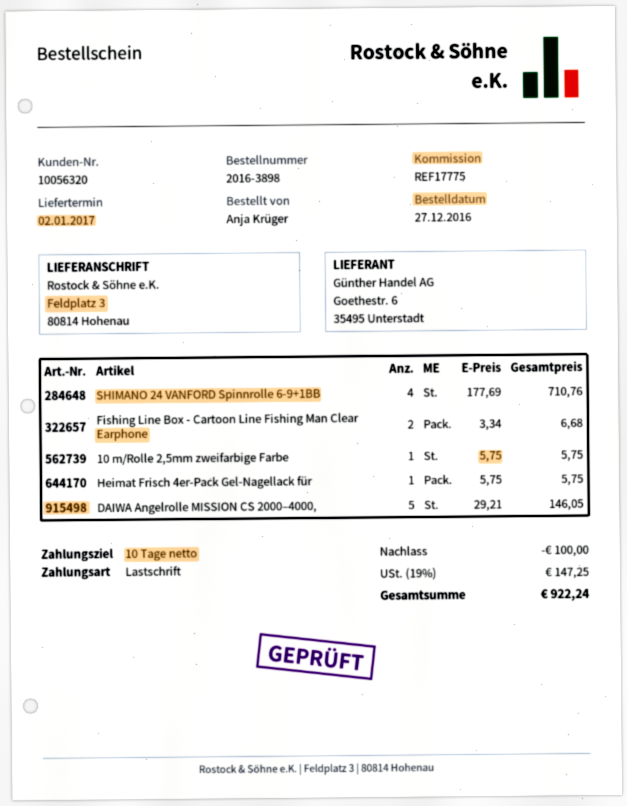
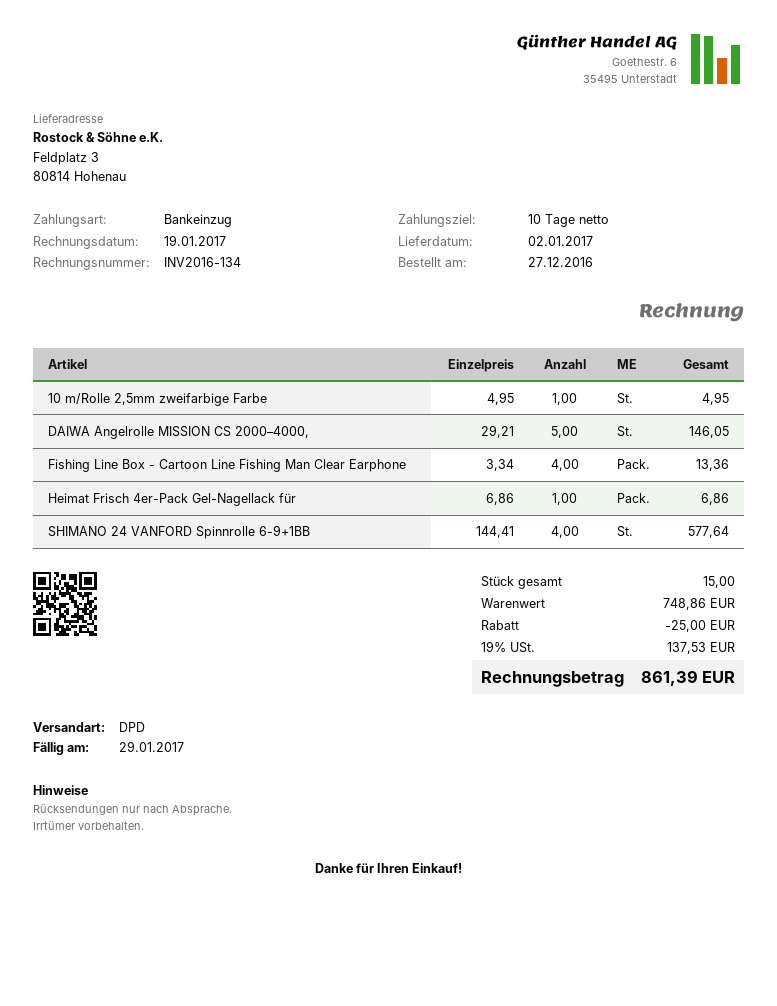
SHIMANO 24 VANFORD Spinnrolle 6-9+1BB: 4 x 177.69 = 710.76 -> 4 x 144.41 = 577.64
Fishing Line Box - Cartoon Line Fishing Man Clear Earphone: 2 x 3.34 = 6.68 -> 4 x 3.34 = 13.36
10 m/Rolle 2,5mm zweifarbige Farbe: 1 x 5.75 = 5.75 -> 1 x 4.95 = 4.95
Heimat Frisch 4er-Pack Gel-Nagellack für: 1 x 5.75 = 5.75 -> 1 x 6.86 = 6.86
discount: 100.00 -> 25.00
tax: 19% = 147.25 -> 19% = 137.53
total: 922.24 -> 861.39

